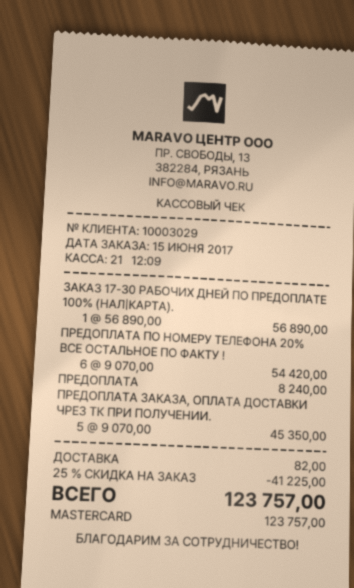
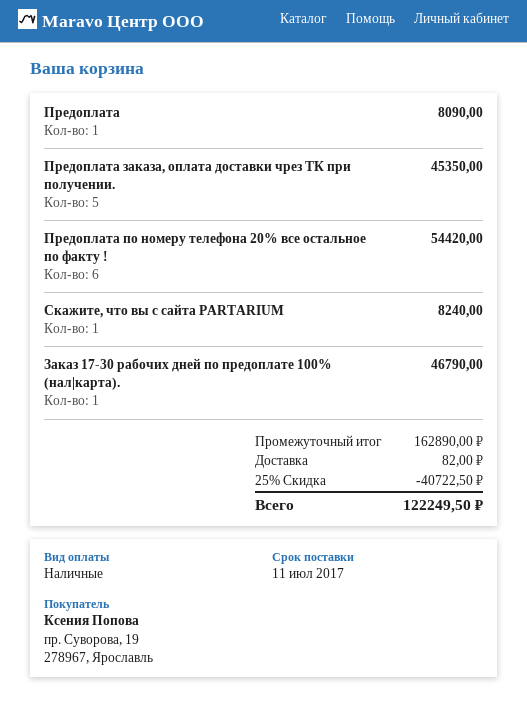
payment method: Mastercard -> cash
ЗАКАЗ 17-30 РАБОЧИХ ДНЕЙ ПО ПРЕДОПЛАТЕ 100% (НАЛ|КАРТА).: 1 for 56890.00 -> 1 for 46790.00
ПРЕДОПЛАТА: 1 for 8240.00 -> 1 for 8090.00
Скажите, что вы с сайта PARTARIUM: none -> 1 for 8240.00
discount: 25% = 41225.00 -> 25% = 40722.50
total: 123757.00 -> 122249.50

